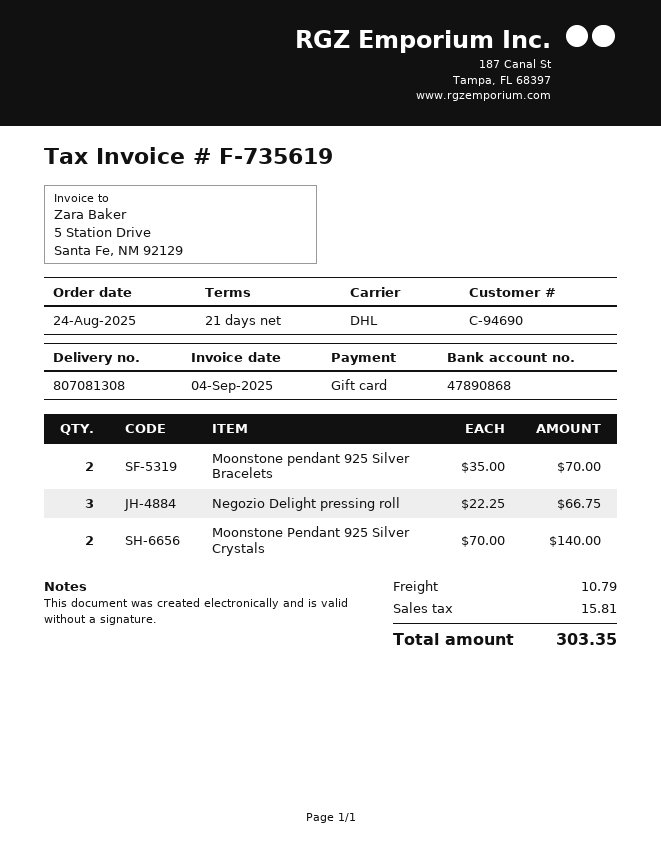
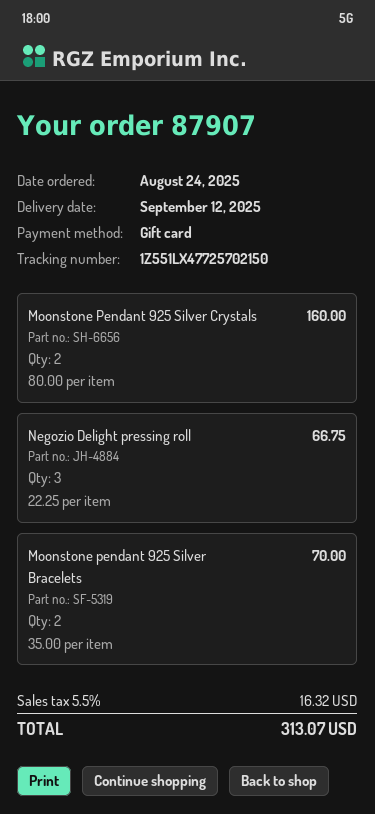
Moonstone Pendant 925 Silver Crystals: 2 x 70.00 = 140.00 -> 2 x 80.00 = 160.00
shipping: 10.79 -> none
tax: 15.81 -> 16.32
total: 303.35 -> 313.07

